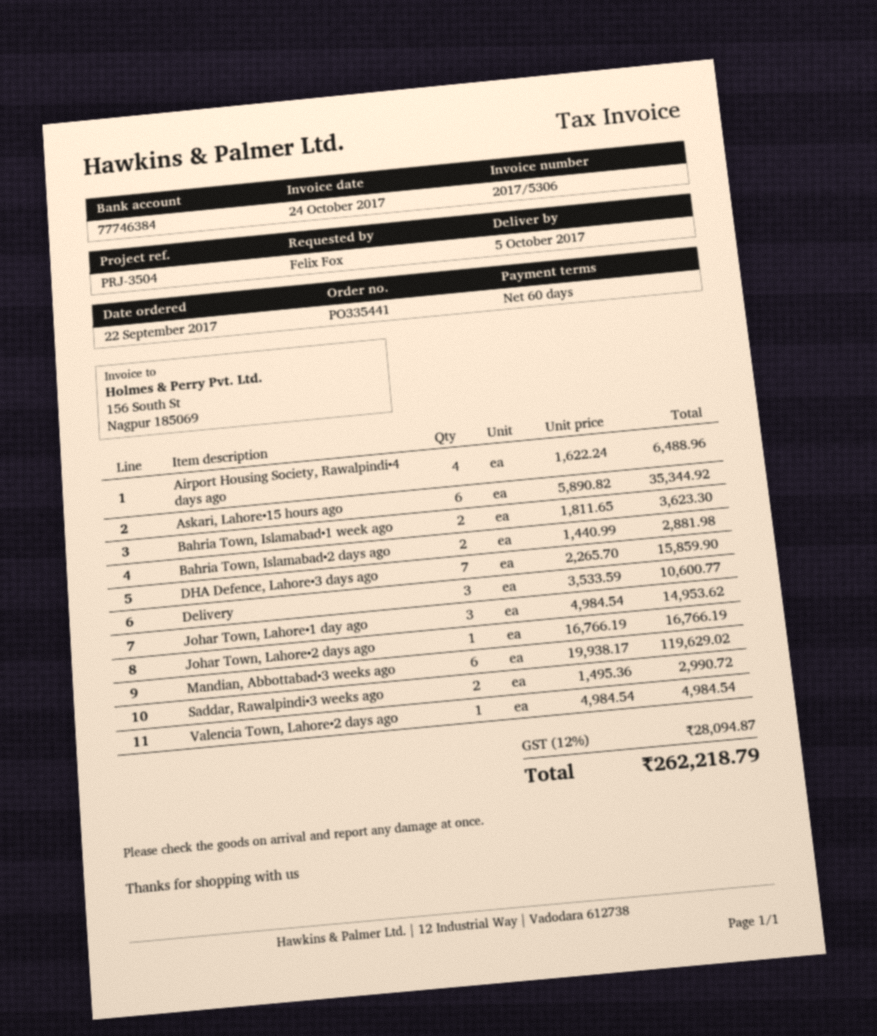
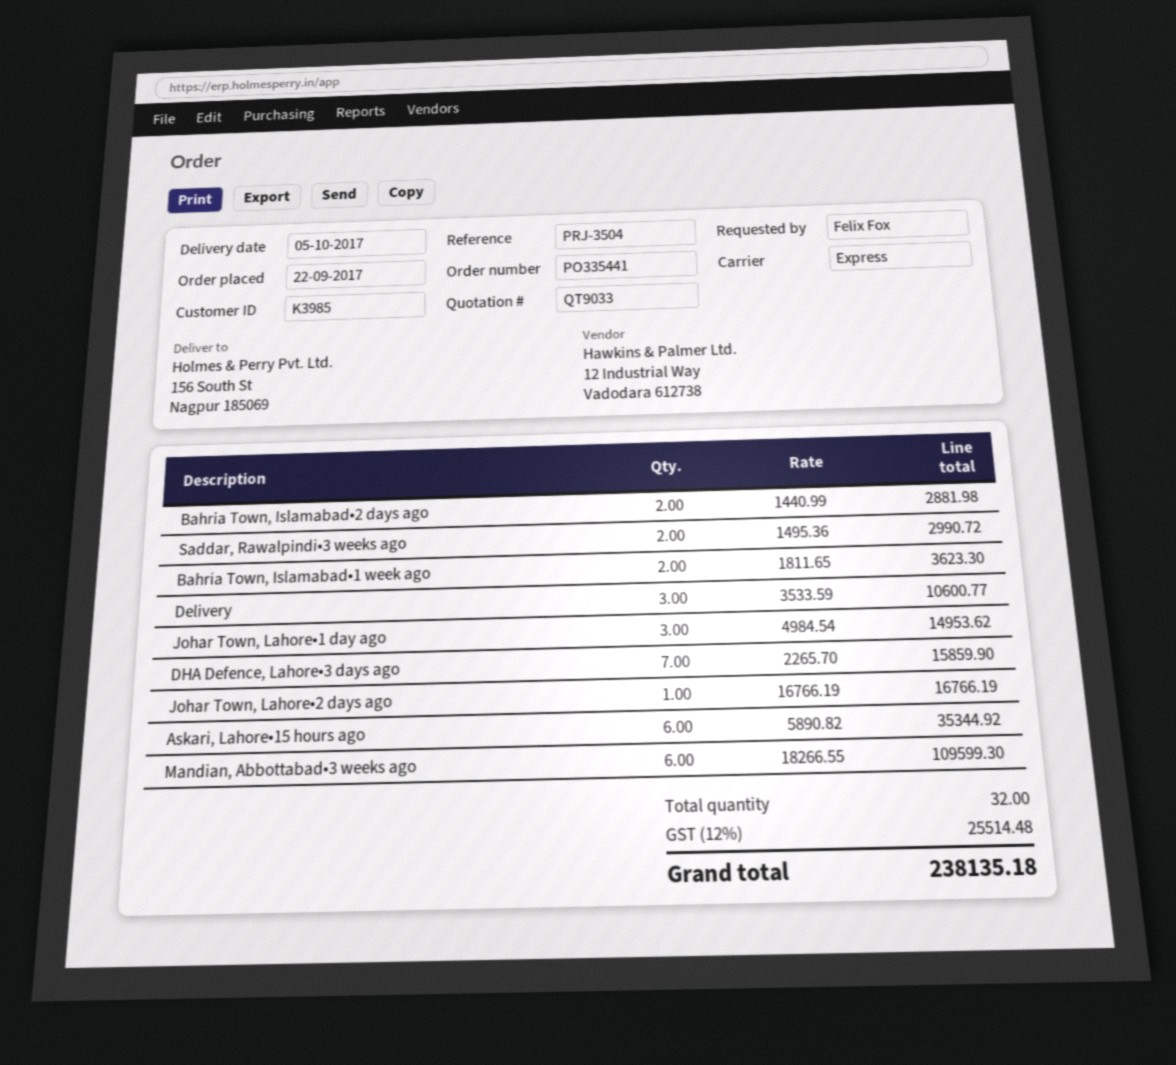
Airport Housing Society, Rawalpindi•4 days ago: 4 x 1622.24 = 6488.96 -> none
Mandian, Abbottabad•3 weeks ago: 6 x 19938.17 = 119629.02 -> 6 x 18266.55 = 109599.30
Valencia Town, Lahore•2 days ago: 1 x 4984.54 = 4984.54 -> none
tax: 12% = 28094.87 -> 12% = 25514.48
total: 262218.79 -> 238135.18

